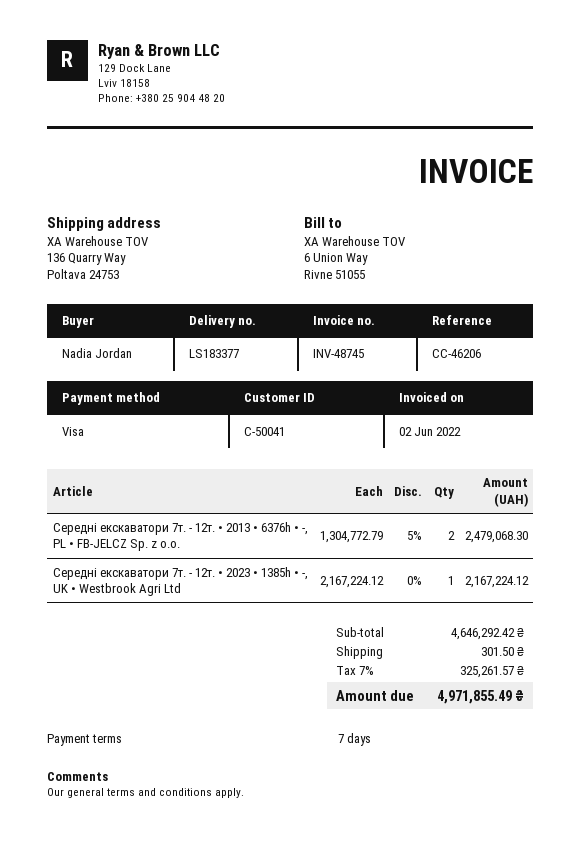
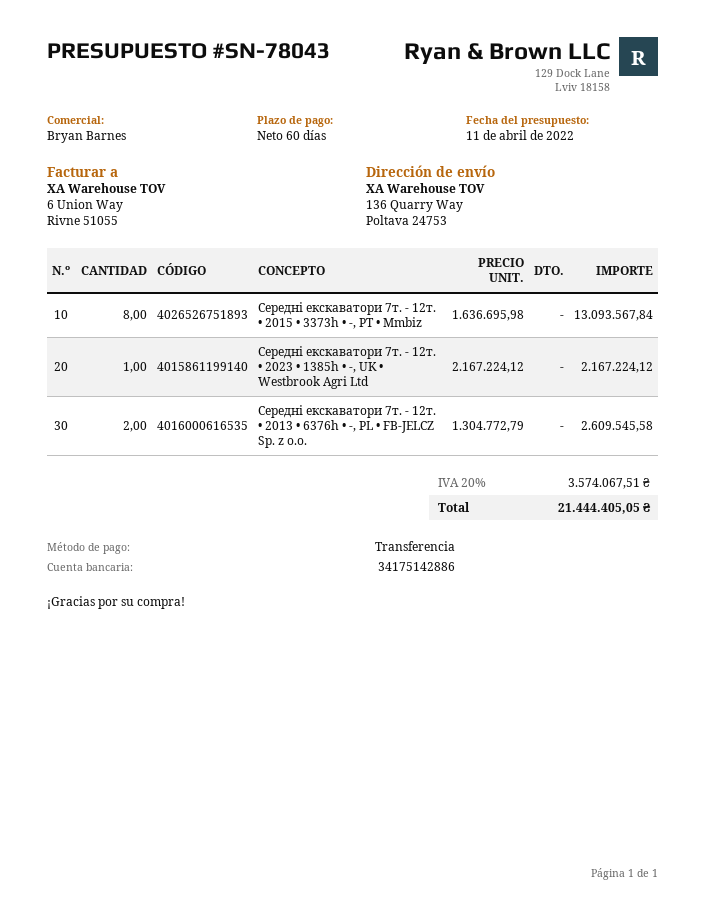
payment terms: 7 days -> 60 days
payment method: Visa -> bank transfer
Середні екскаватори 7т. - 12т. • 2013 • 6376h • -, PL • FB-JELCZ Sp. z o.o.: 2 x 1304772.79 - 5% = 2479068.30 -> 2 x 1304772.79 = 2609545.58
Середні екскаватори 7т. - 12т. • 2015 • 3373h • -, PT • Mmbiz: none -> 8 x 1636695.98 = 13093567.84
shipping: 301.50 -> none
tax: 7% = 325261.57 -> 20% = 3574067.51
total: 4971855.49 -> 21444405.05

